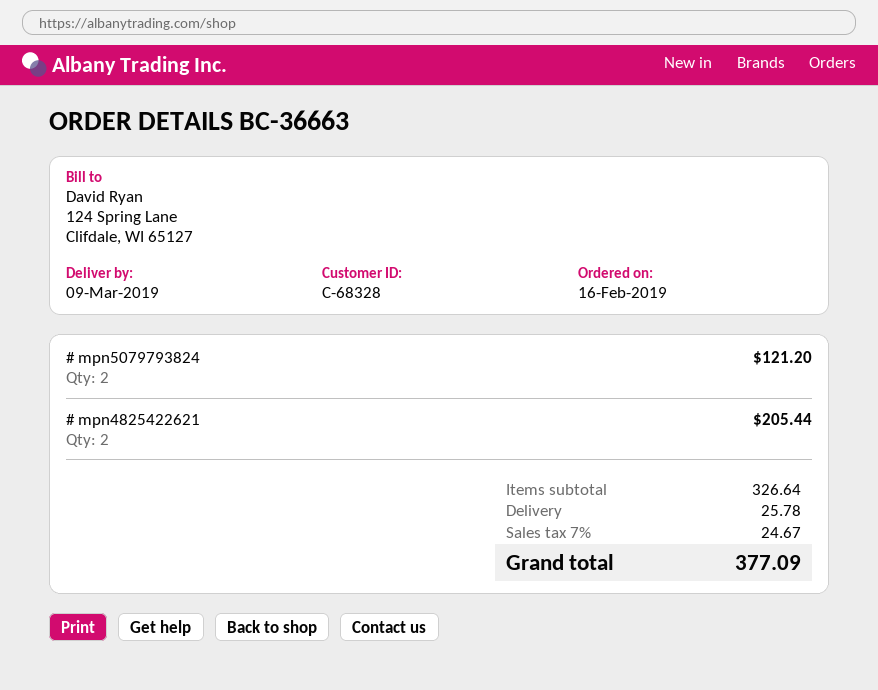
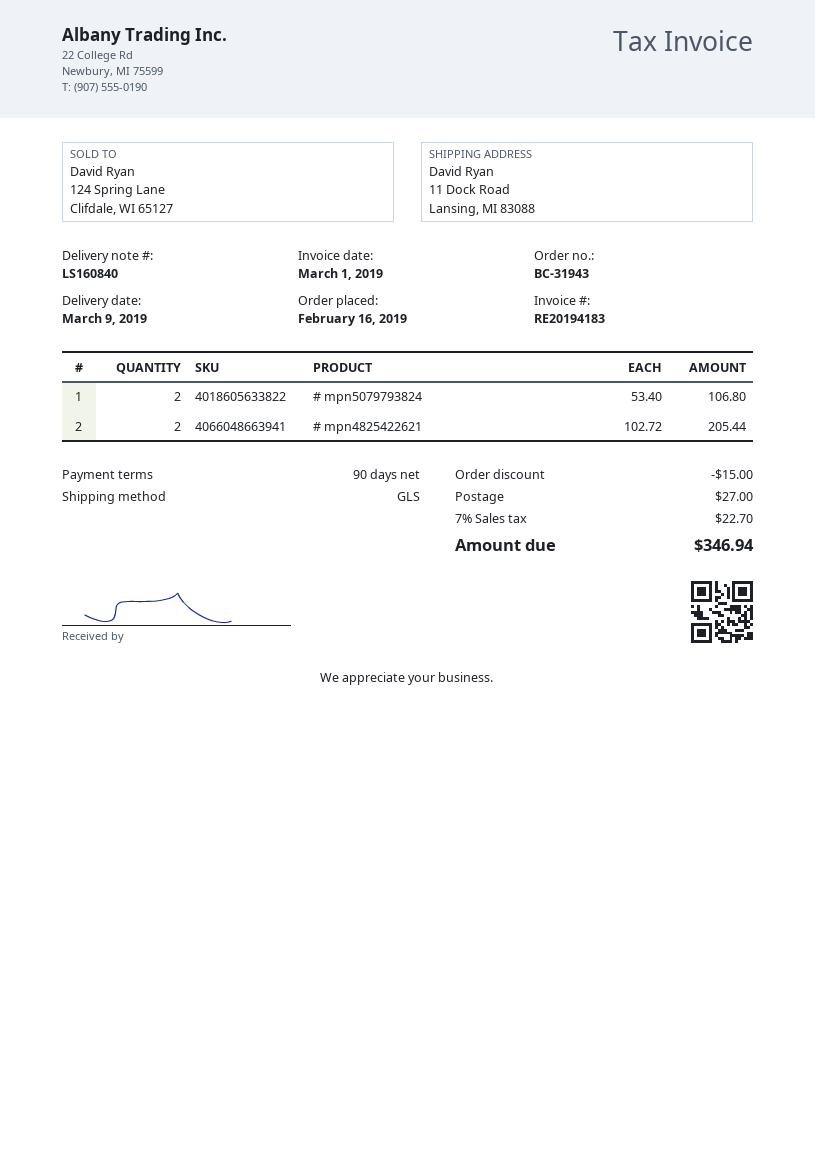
order number: BC-36663 -> BC-31943
# mpn5079793824: 2 for 121.20 -> 2 for 106.80
discount: none -> 15.00
shipping: 25.78 -> 27.00
tax: 7% = 24.67 -> 7% = 22.70
total: 377.09 -> 346.94

